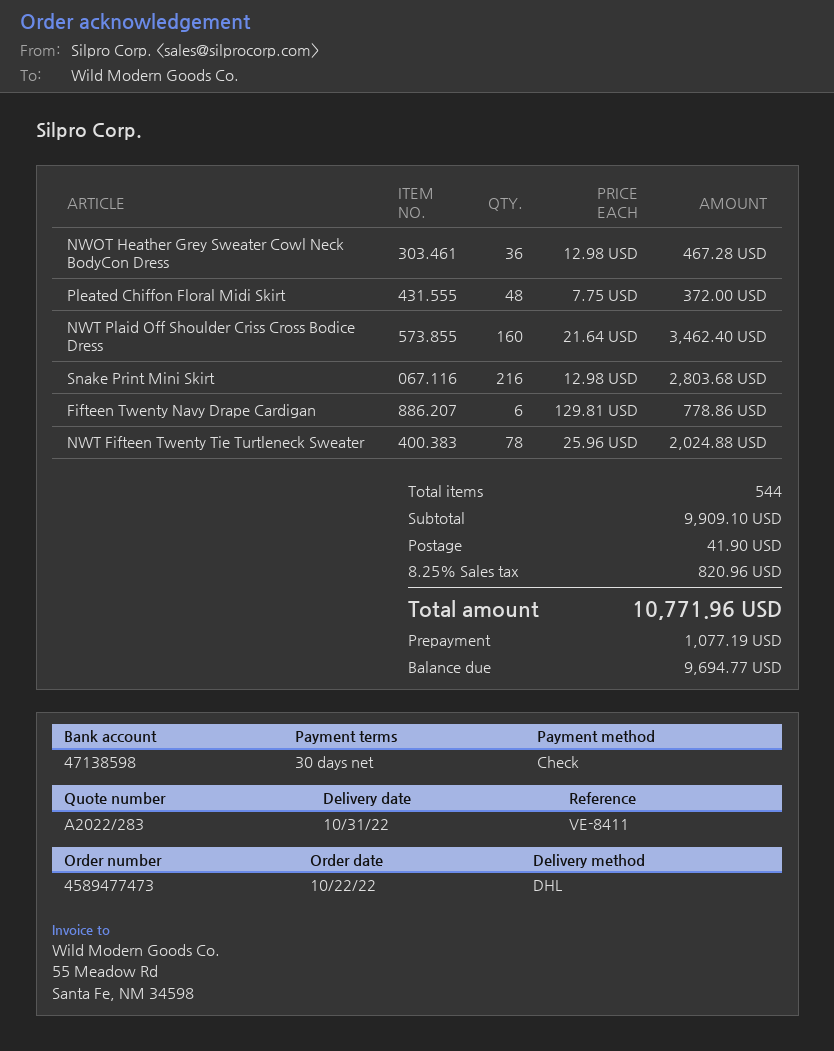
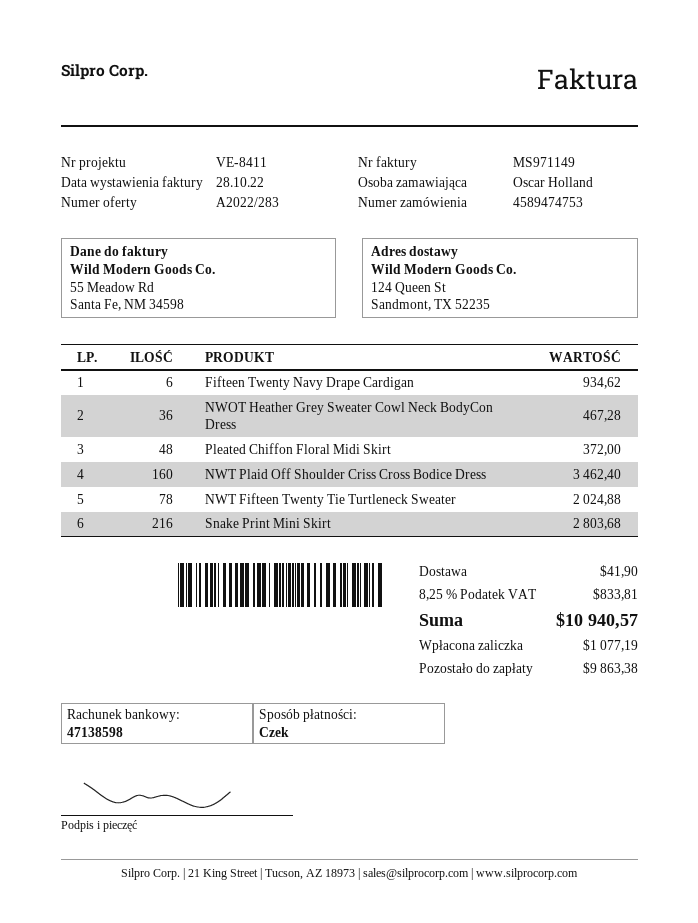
order number: 4589477473 -> 4589474753
Fifteen Twenty Navy Drape Cardigan: 6 for 778.86 -> 6 for 934.62
tax: 8.25% = 820.96 -> 8.25% = 833.81
total: 10771.96 -> 10940.57
balance: 9694.77 -> 9863.38

